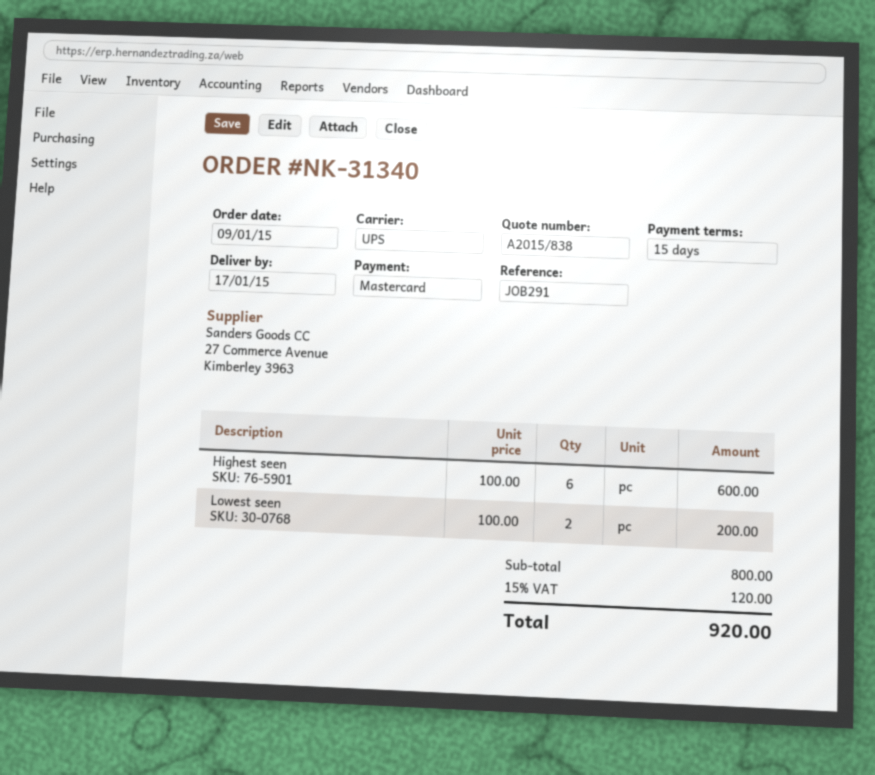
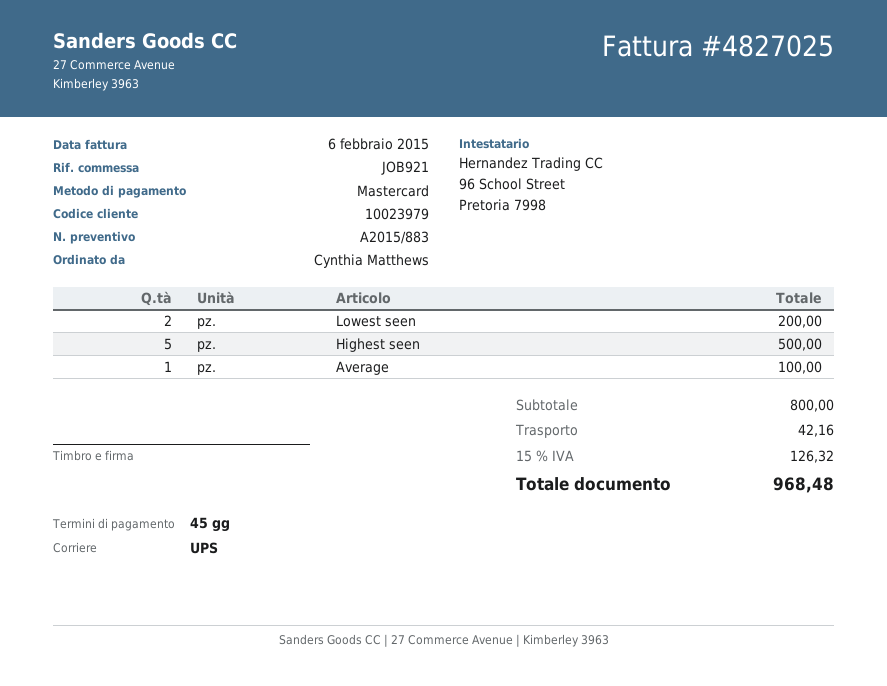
quote number: A2015/838 -> A2015/883
payment terms: 15 days -> 45 days
reference: JOB291 -> JOB921
Highest seen: 6 for 600.00 -> 5 for 500.00
Average: none -> 1 for 100.00
shipping: none -> 42.16
tax: 15% = 120.00 -> 15% = 126.32
total: 920.00 -> 968.48

